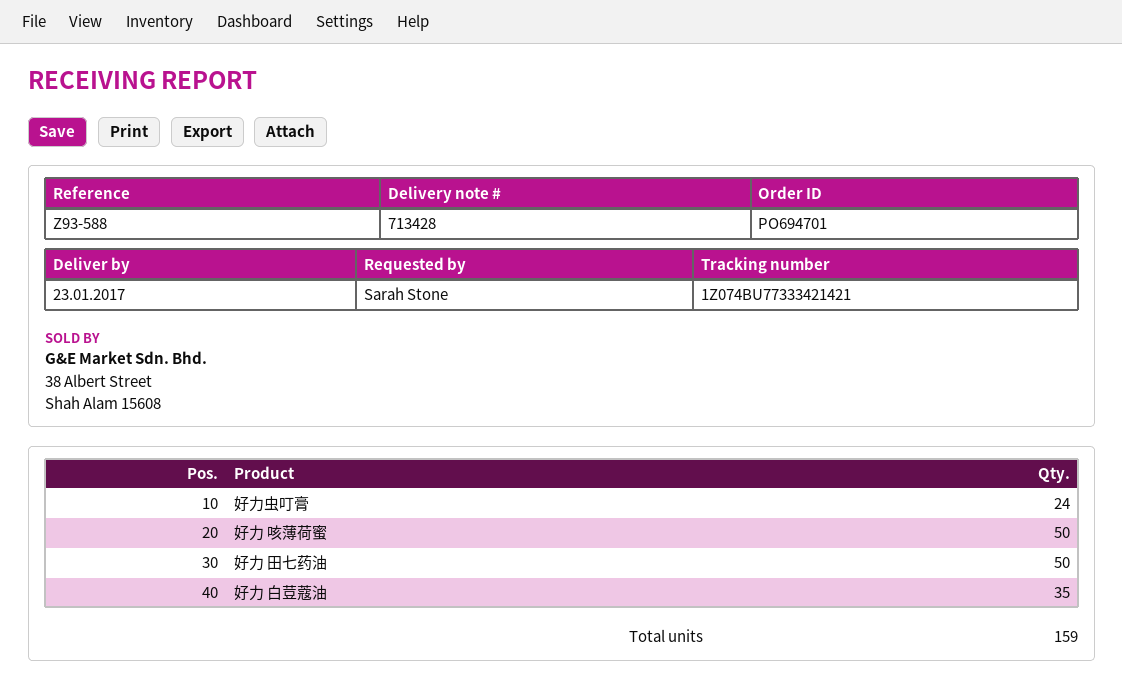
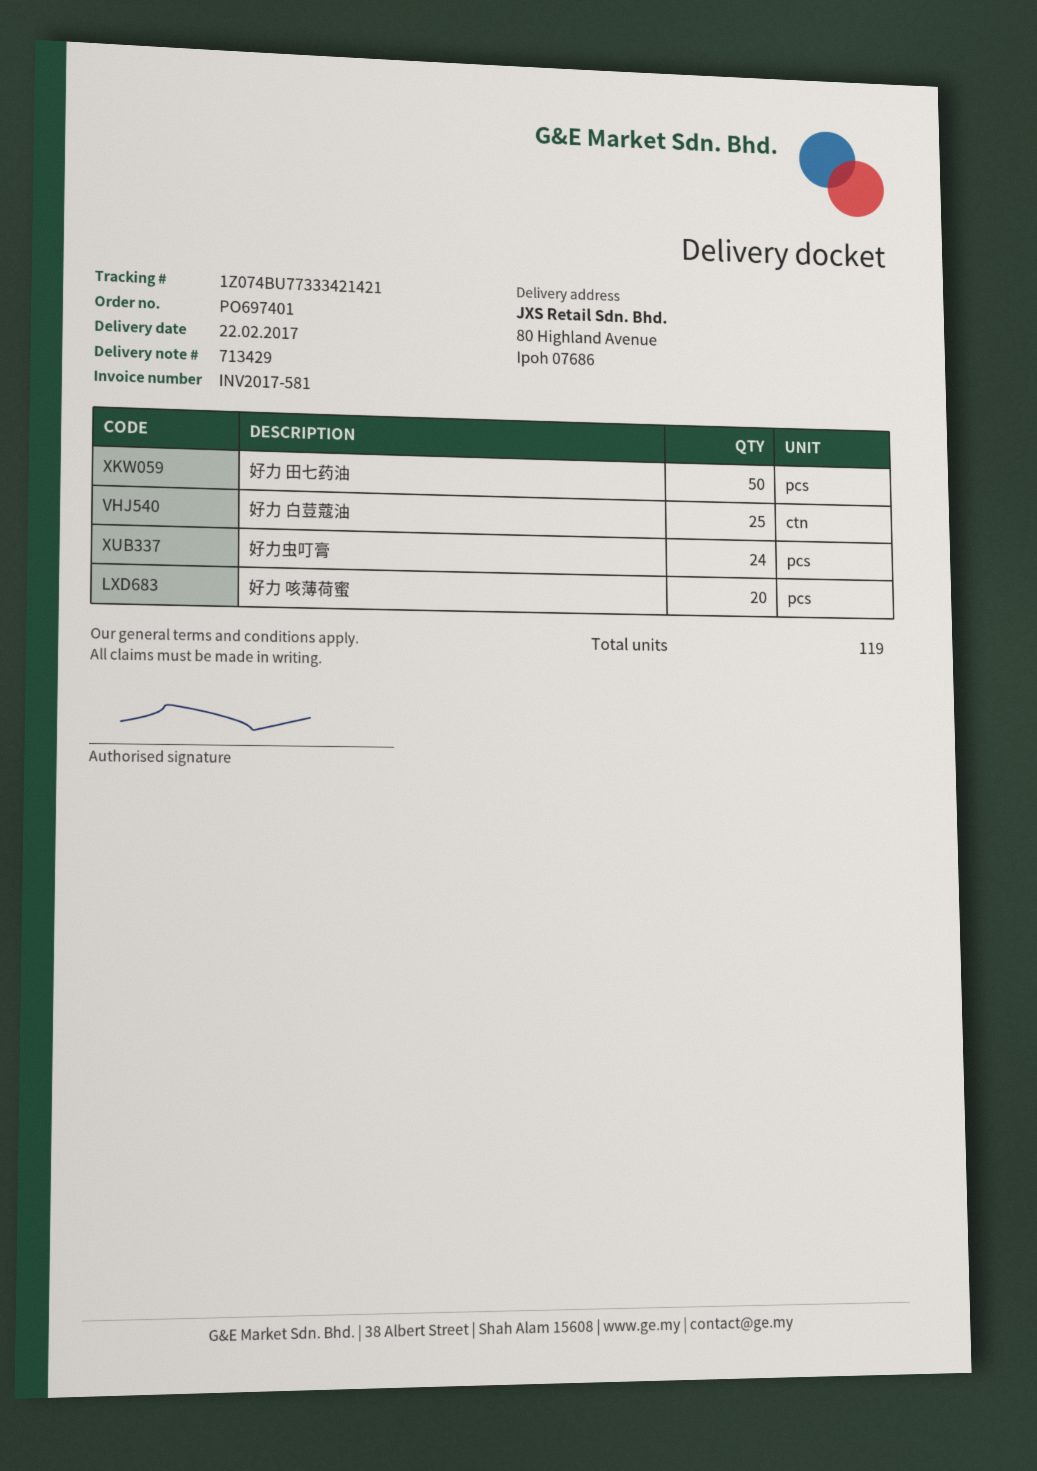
order number: PO694701 -> PO697401
delivery note number: 713428 -> 713429
delivery date: 2017-01-23 -> 2017-02-22
好力 咳薄荷蜜: 50 -> 20
好力 白荳蔻油: 35 -> 25
total quantity: 159 -> 119

